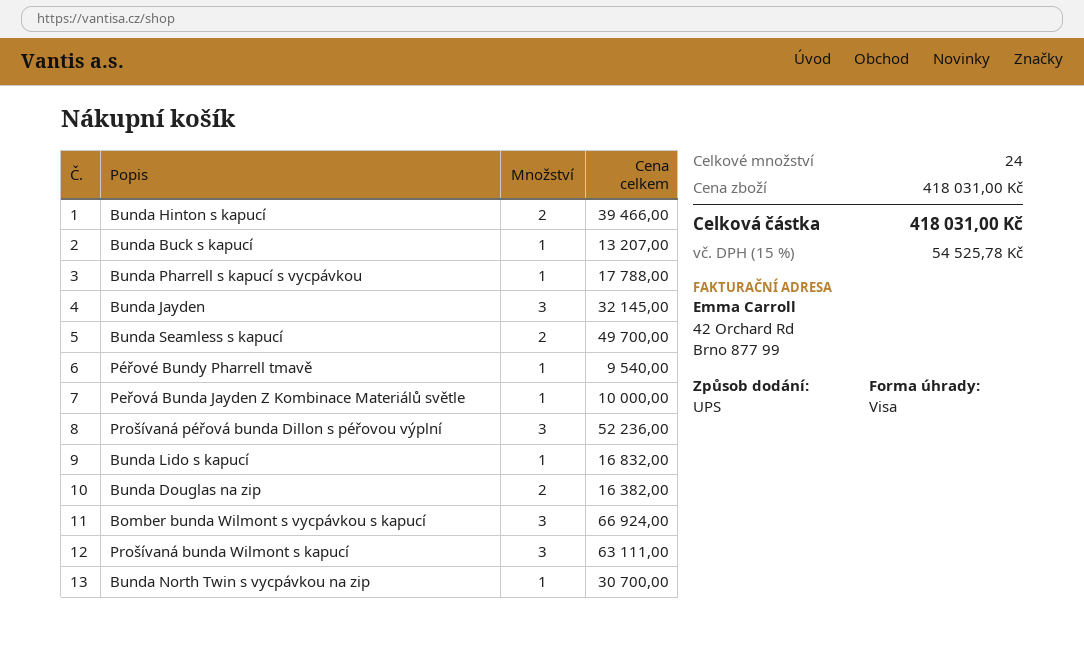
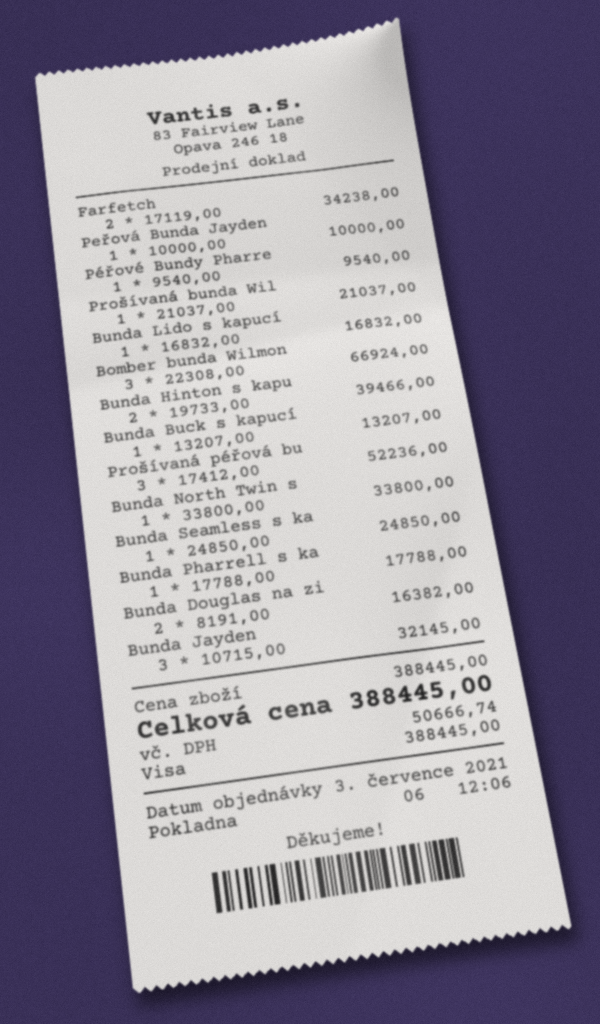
Bunda Seamless s kapucí: 2 for 49700.00 -> 1 for 24850.00
Prošívaná bunda Wilmont s kapucí: 3 for 63111.00 -> 1 for 21037.00
Bunda North Twin s vycpávkou na zip: 1 for 30700.00 -> 1 for 33800.00
Farfetch: none -> 2 for 34238.00
subtotal: 418031.00 -> 388445.00
tax: 54525.78 -> 50666.74
total: 418031.00 -> 388445.00

